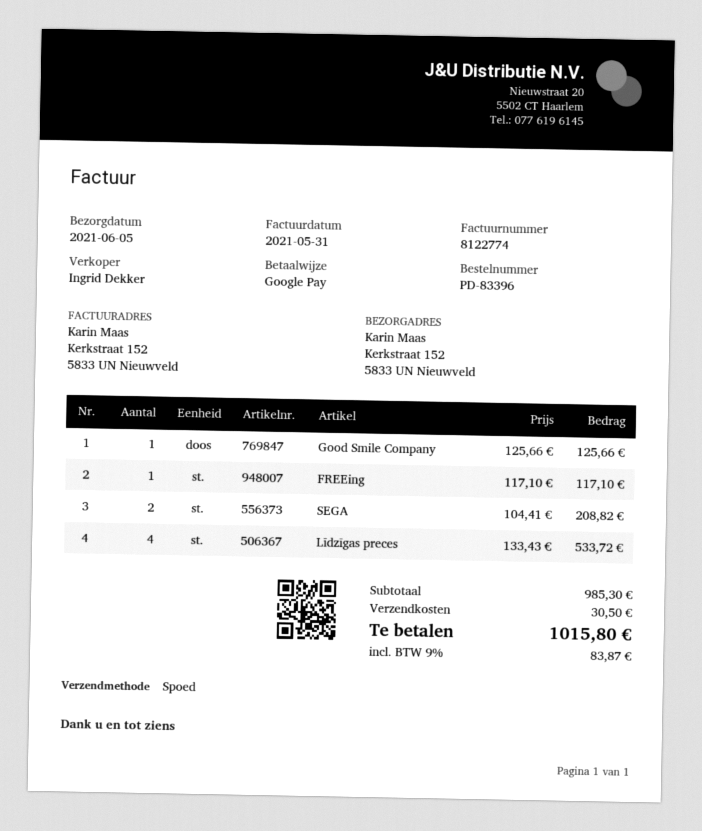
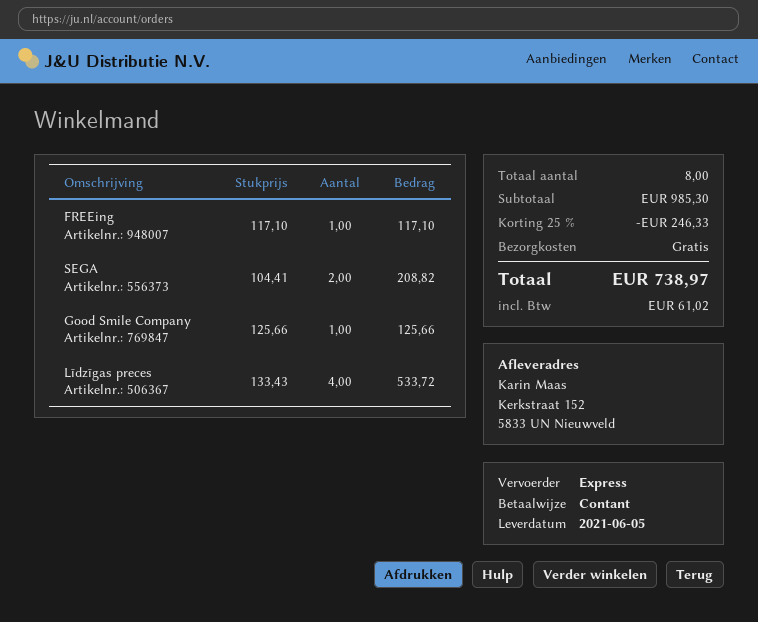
payment method: Google Pay -> cash
discount: none -> 25% = 246.33
shipping: 30.50 -> 0.00
tax: 83.87 -> 61.02
total: 1015.80 -> 738.97

